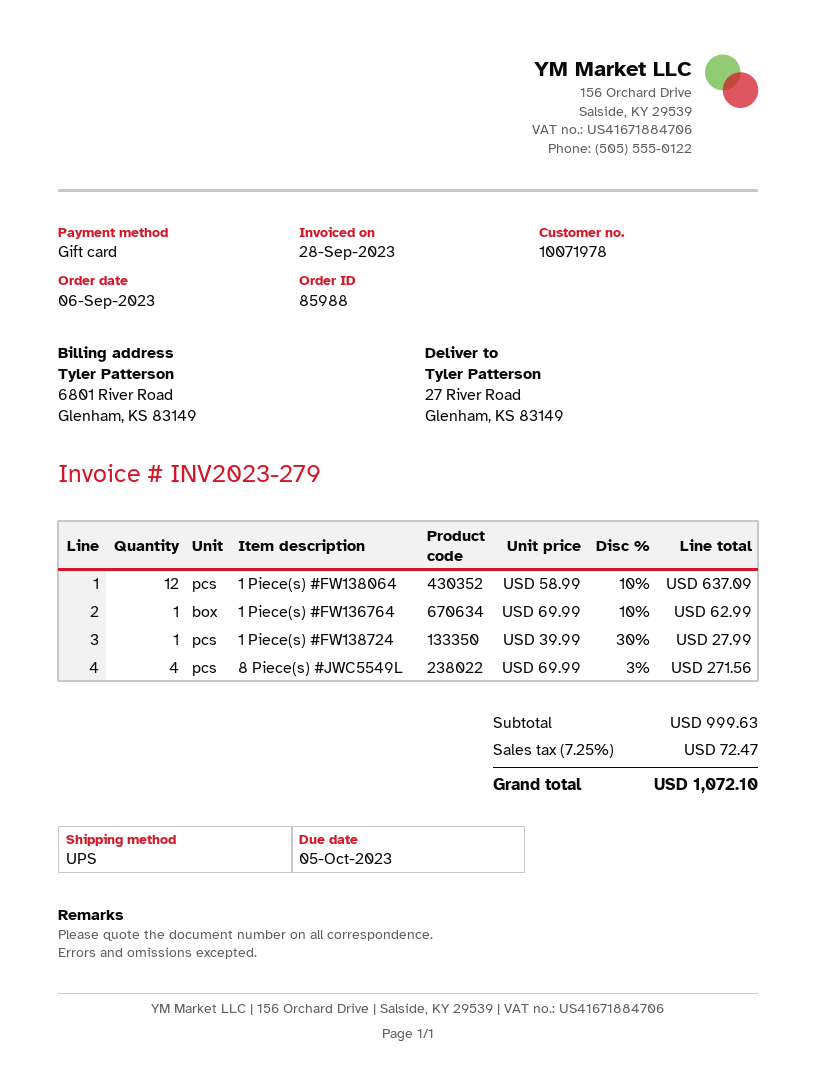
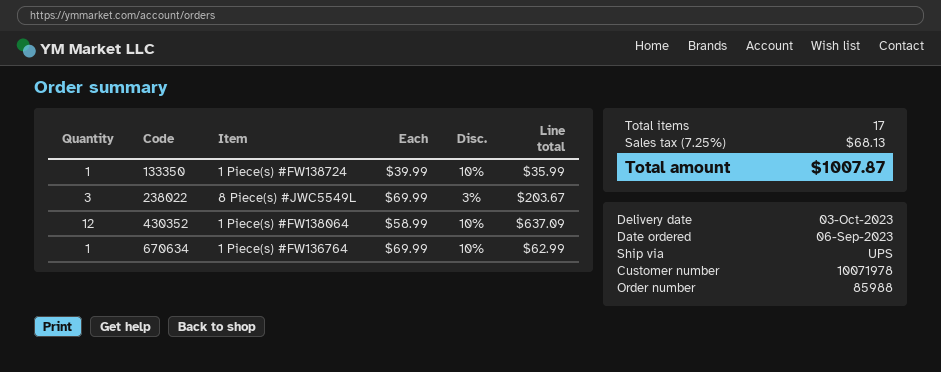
1 Piece(s) #FW138724: 1 x 39.99 - 30% = 27.99 -> 1 x 39.99 - 10% = 35.99
8 Piece(s) #JWC5549L: 4 x 69.99 - 3% = 271.56 -> 3 x 69.99 - 3% = 203.67
tax: 7.25% = 72.47 -> 7.25% = 68.13
total: 1072.10 -> 1007.87

